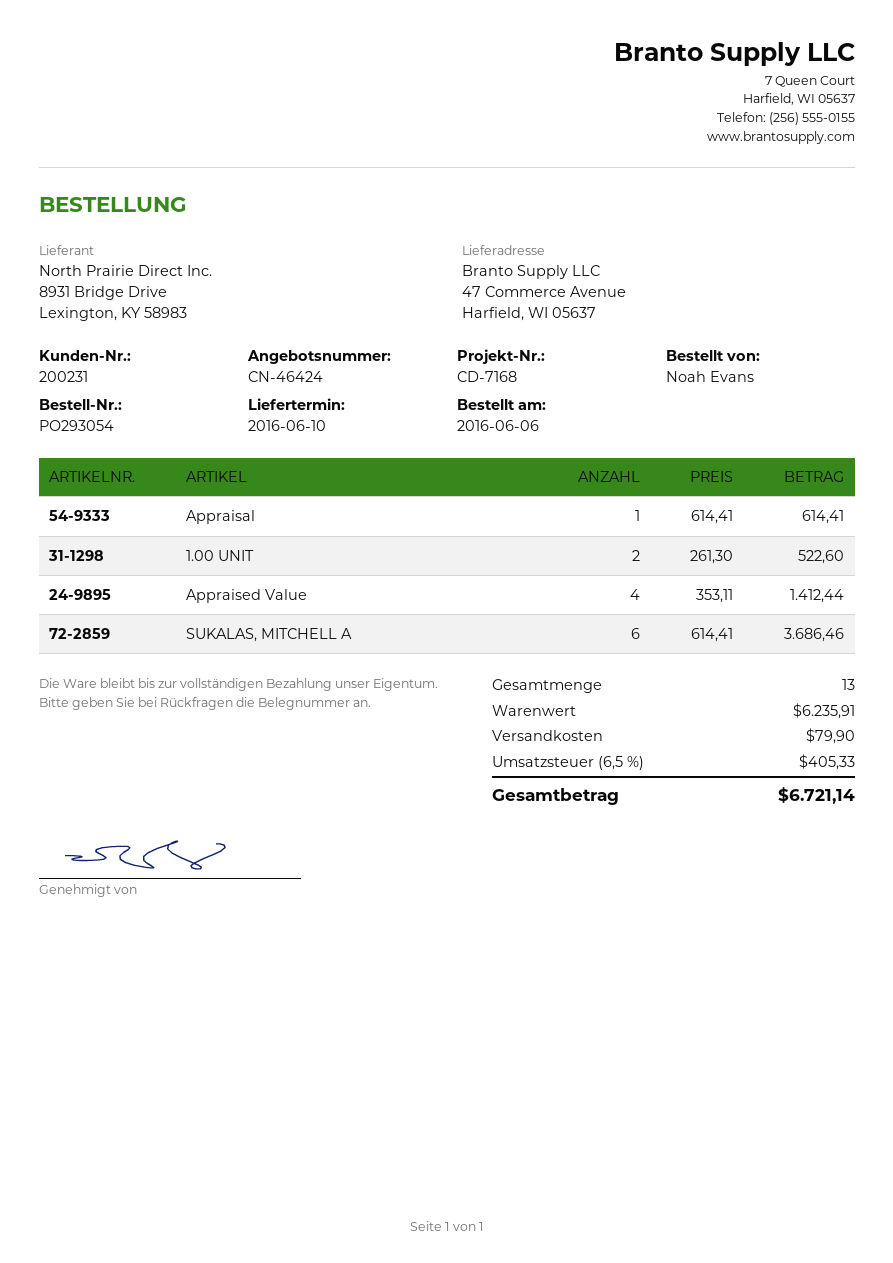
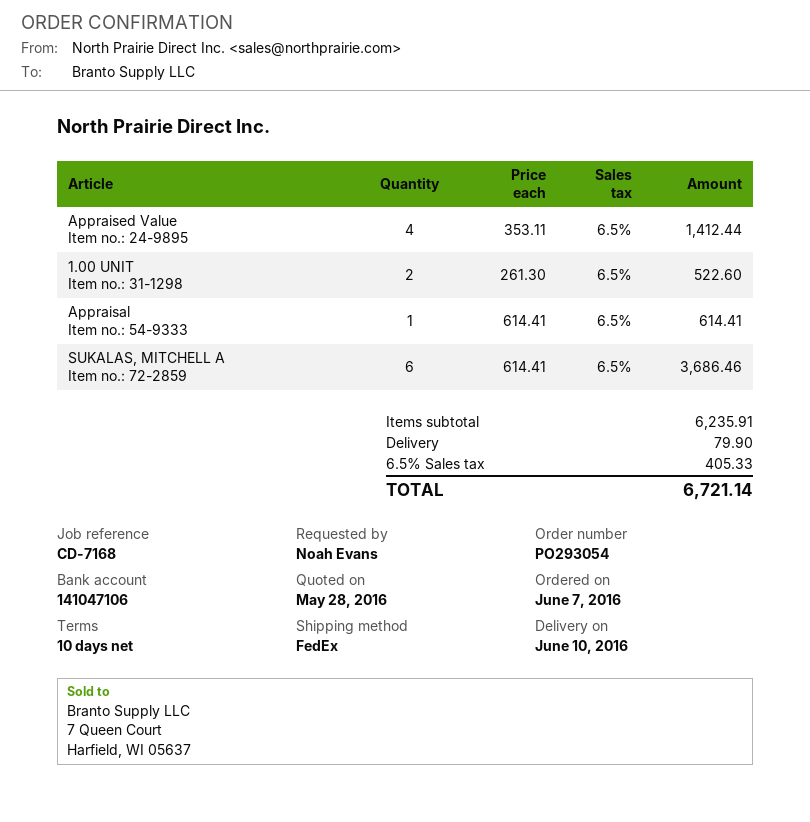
order date: 2016-06-06 -> 2016-06-07

